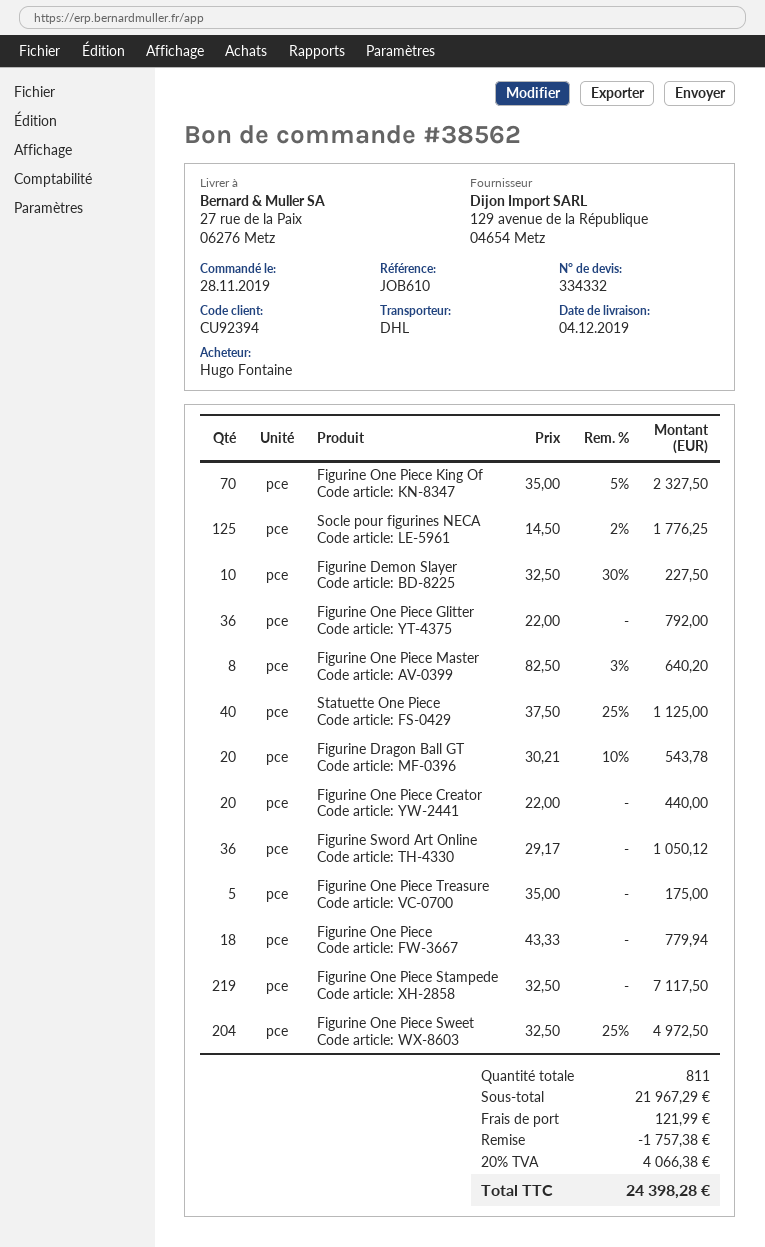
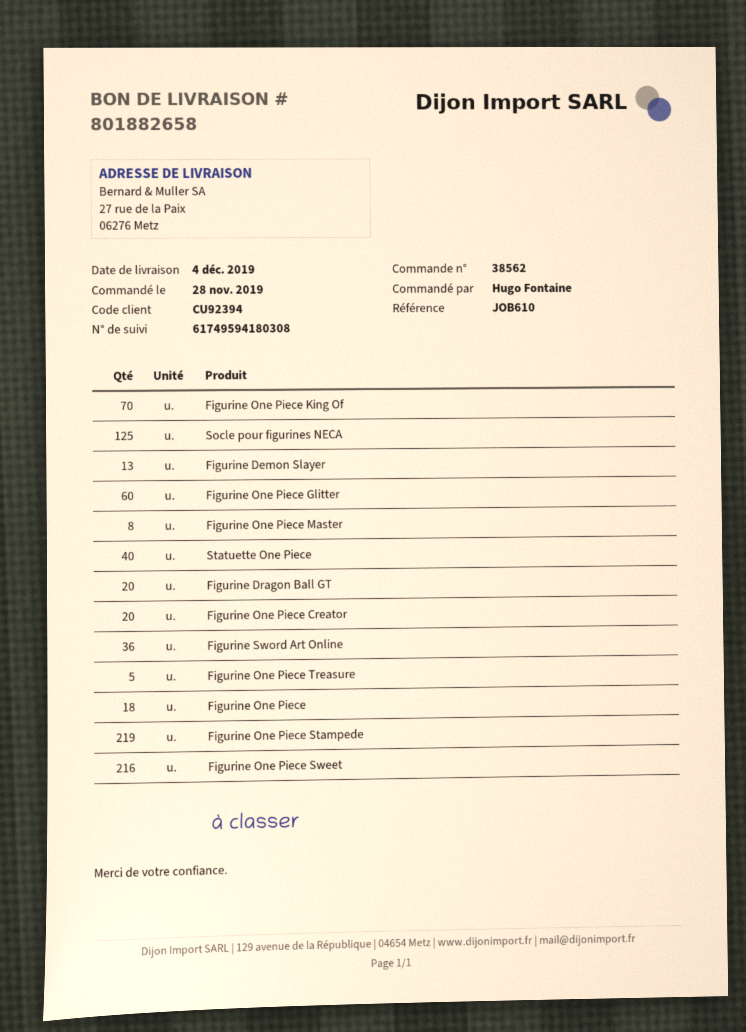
Figurine Demon Slayer: 10 -> 13
Figurine One Piece Glitter: 36 -> 60
Figurine One Piece Sweet: 204 -> 216

